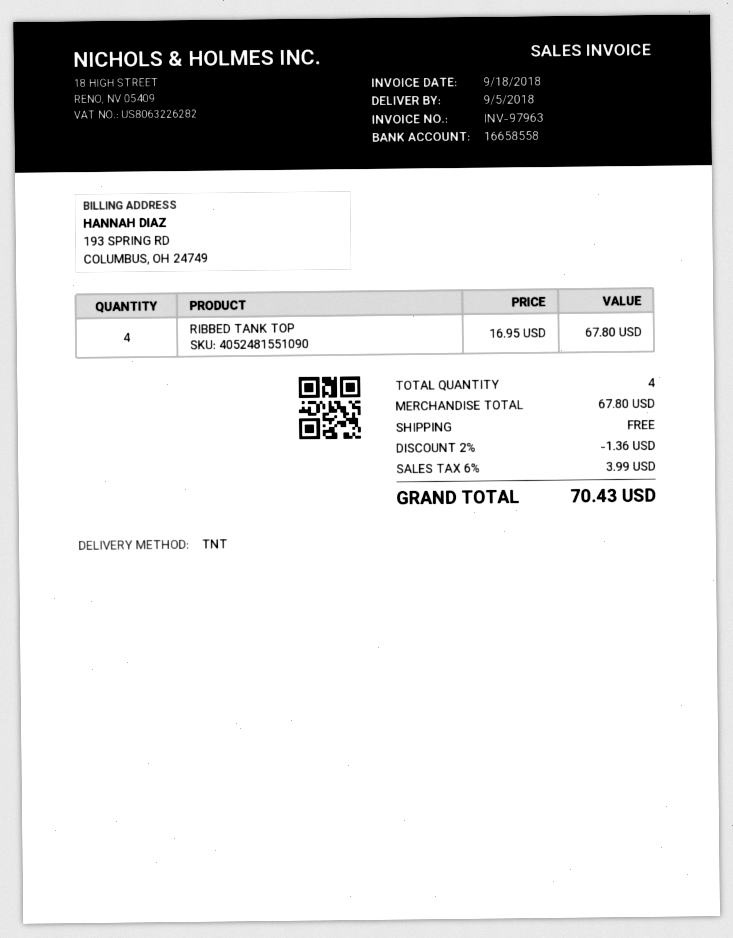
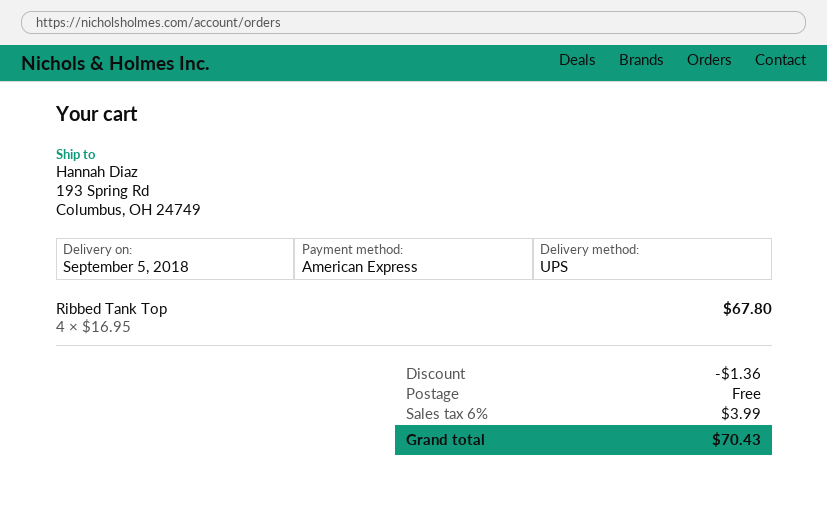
shipping method: TNT -> UPS

